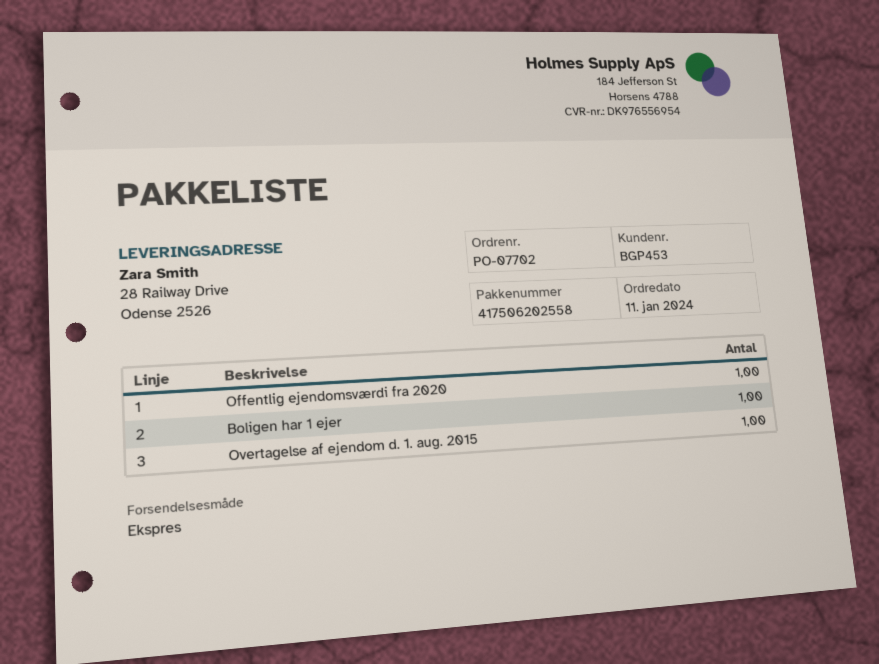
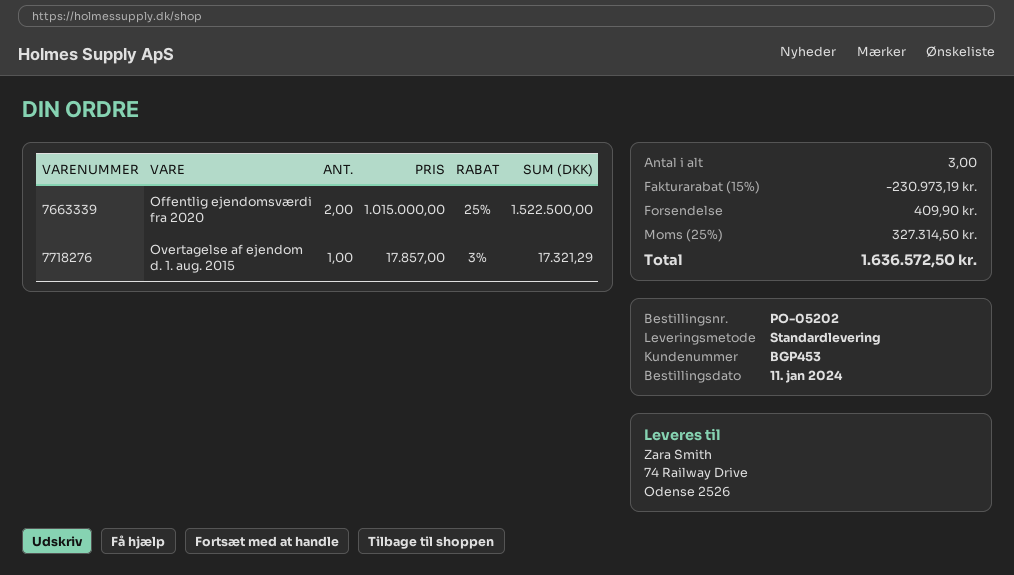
order number: PO-07702 -> PO-05202
shipping method: express -> standard
ship to: 28 Railway Drive, Odense 2526 -> 74 Railway Drive, Odense 2526
Offentlig ejendomsværdi fra 2020: 1 -> 2
Boligen har 1 ejer: 1 -> none

